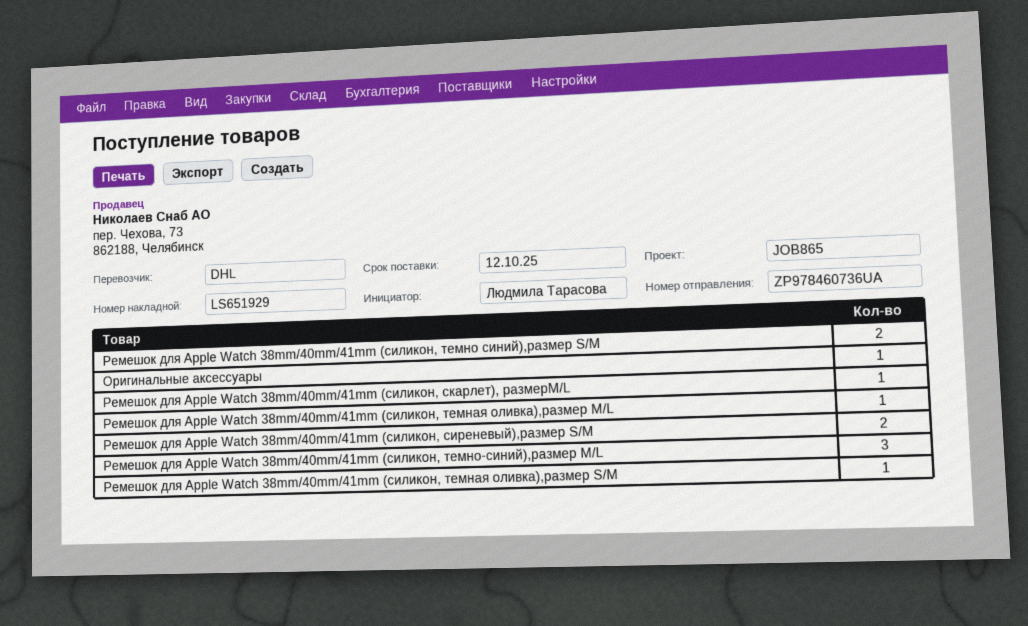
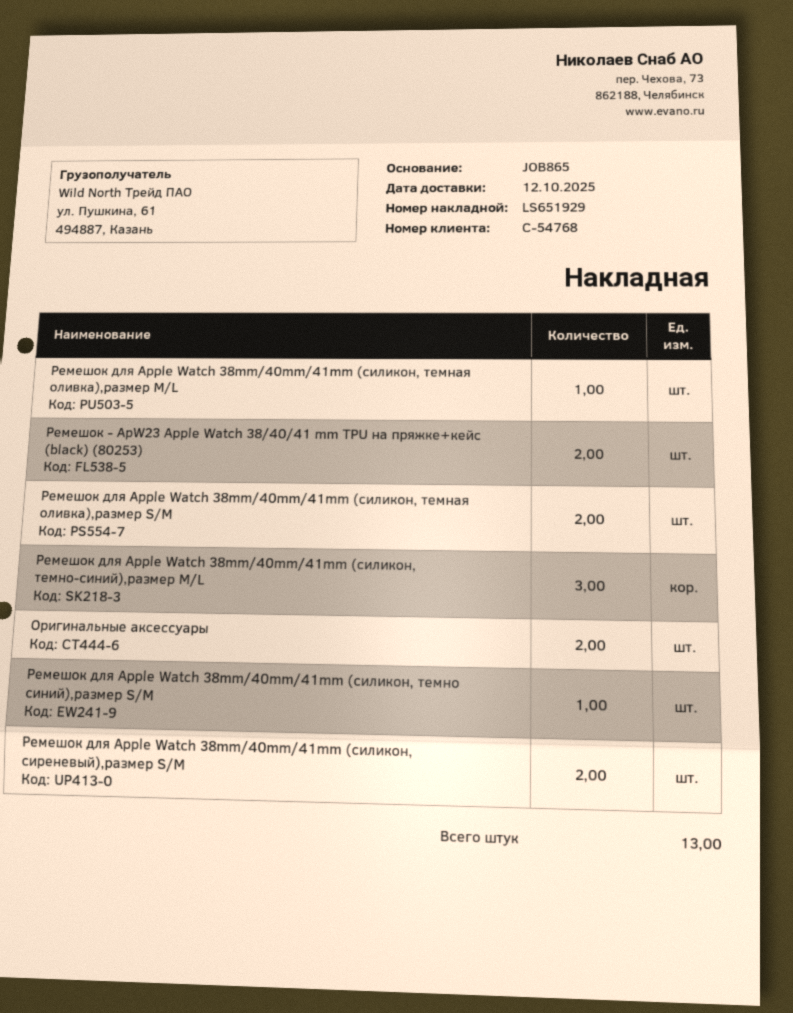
Ремешок для Apple Watch 38mm/40mm/41mm (силикон, темно синий),размер S/M: 2 -> 1
Оригинальные аксессуары: 1 -> 2
Ремешок для Apple Watch 38mm/40mm/41mm (силикон, скарлет), размерM/L: 1 -> none
Ремешок для Apple Watch 38mm/40mm/41mm (силикон, темная оливка),размер S/M: 1 -> 2
Ремешок - ApW23 Apple Watch 38/40/41 mm TPU на пряжке+кейс (black) (80253): none -> 2

